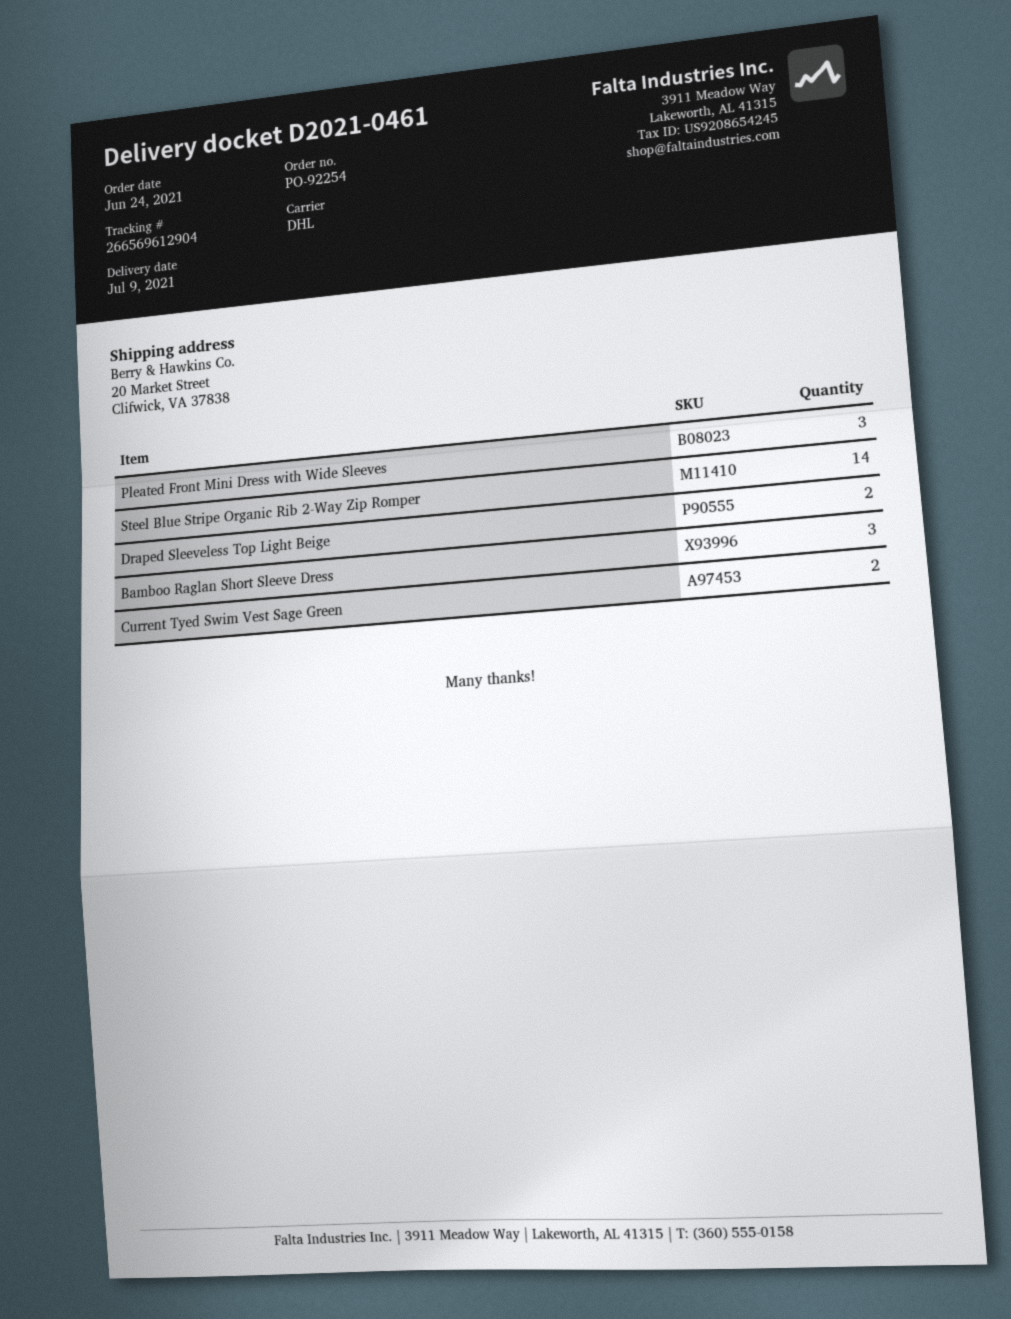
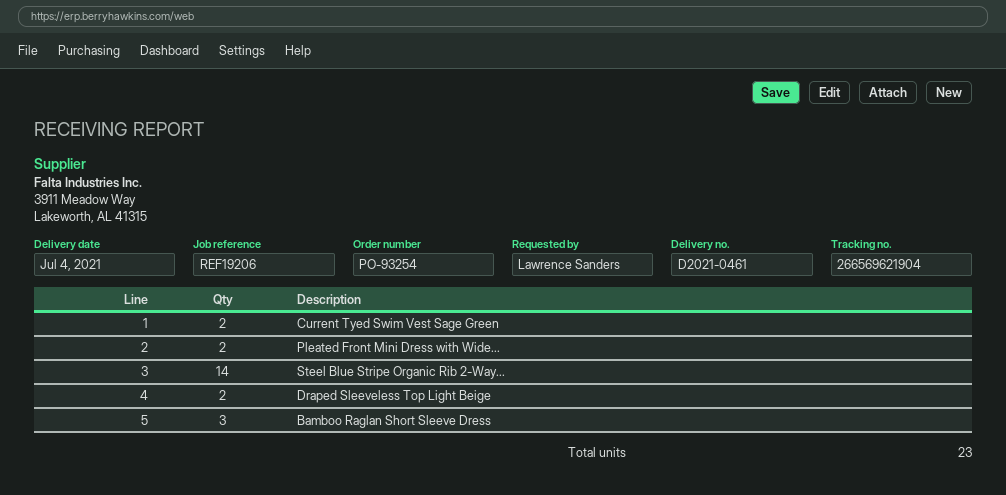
order number: PO-92254 -> PO-93254
delivery date: 2021-07-09 -> 2021-07-04
tracking number: 266569612904 -> 266569621904
Pleated Front Mini Dress with Wide Sleeves: 3 -> 2

